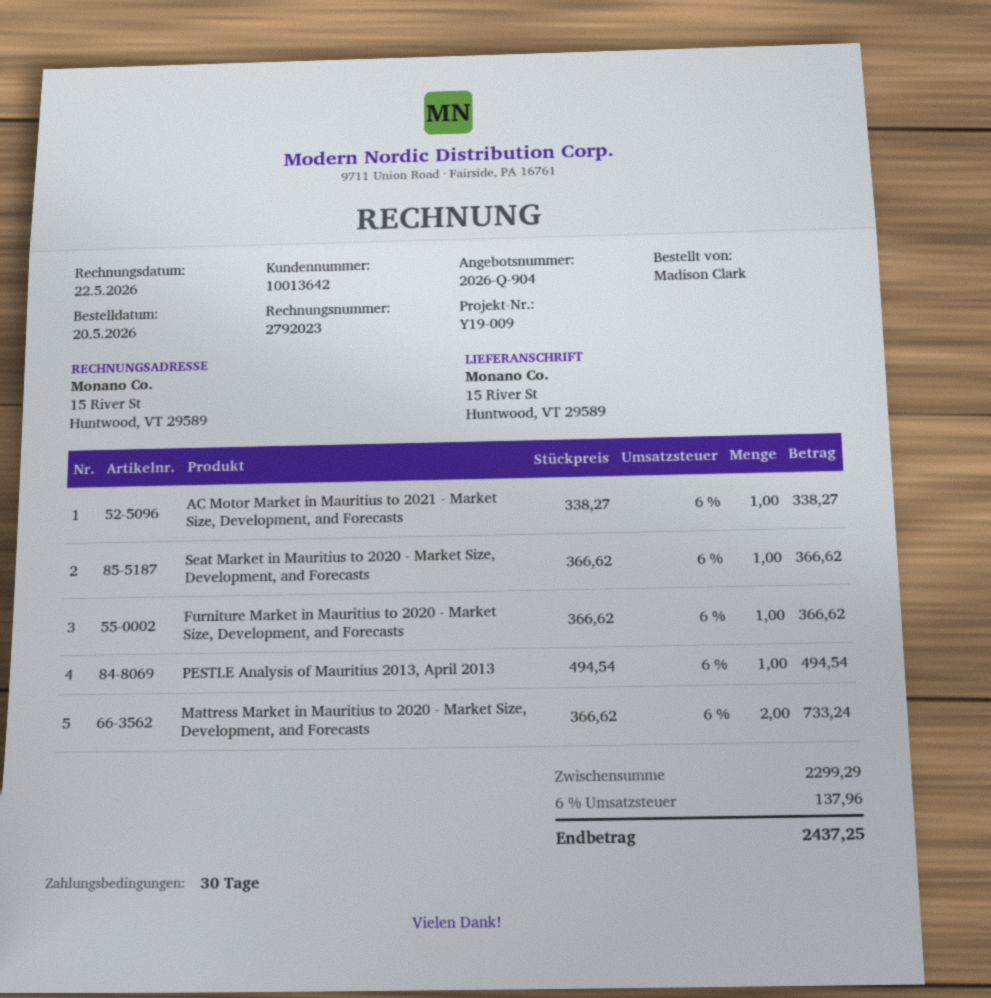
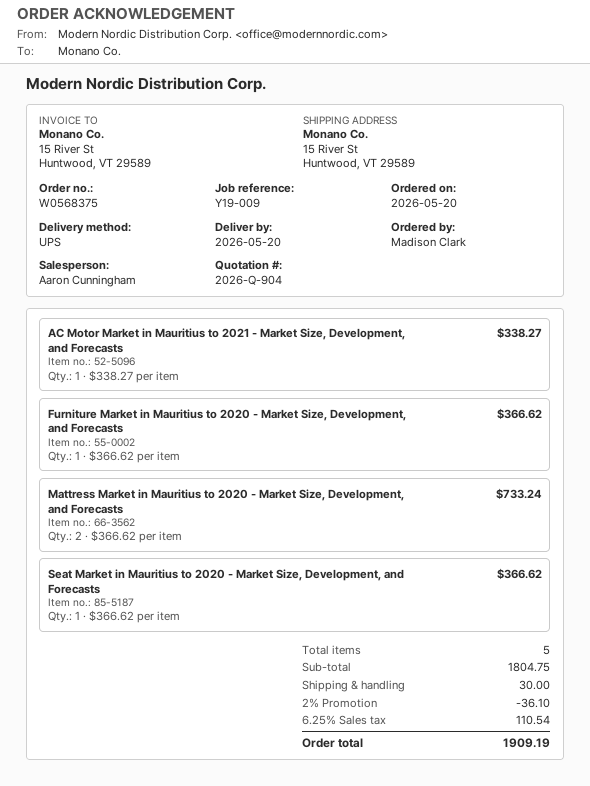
PESTLE Analysis of Mauritius 2013, April 2013: 1 x 494.54 = 494.54 -> none
subtotal: 2299.29 -> 1804.75
discount: none -> 2% = 36.10
shipping: none -> 30.00
tax: 6% = 137.96 -> 6.25% = 110.54
total: 2437.25 -> 1909.19

